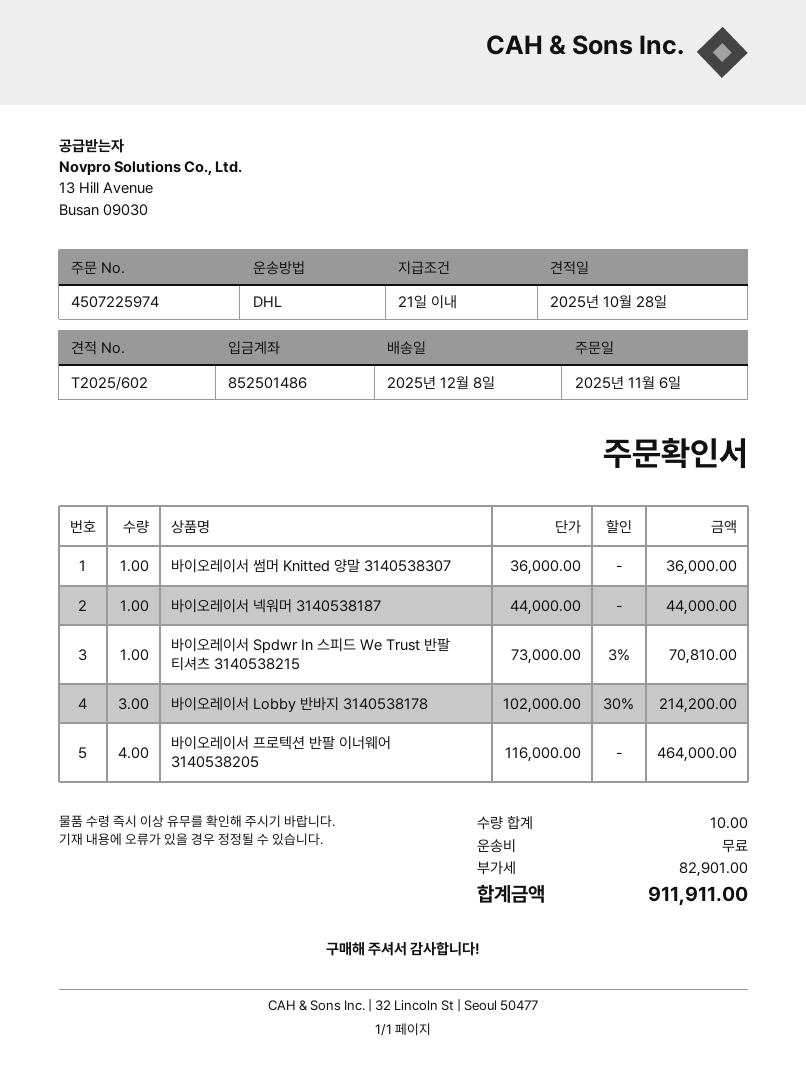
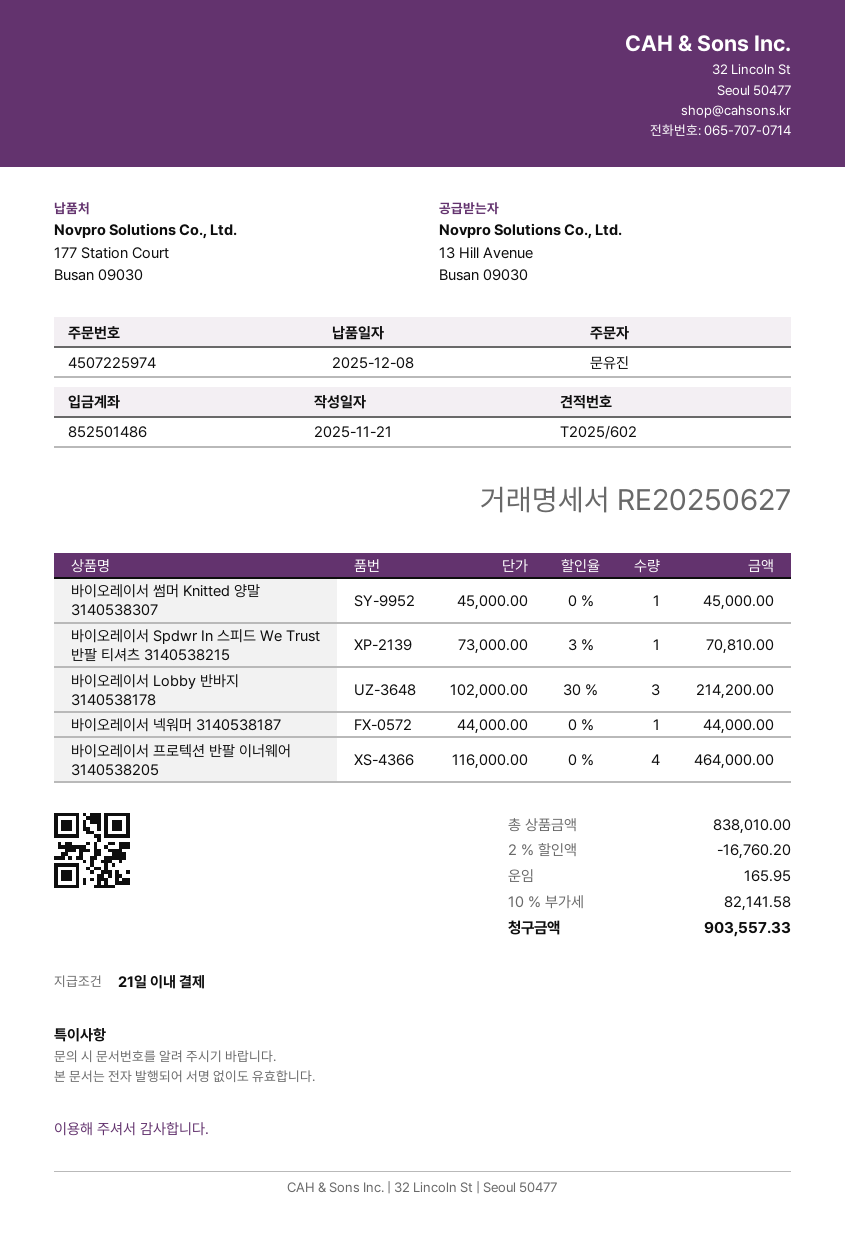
바이오레이서 썸머 Knitted 양말 3140538307: 1 x 36000.00 = 36000.00 -> 1 x 45000.00 = 45000.00
discount: none -> 2% = 16760.20
shipping: 0.00 -> 165.95
tax: 82901.00 -> 82141.58
total: 911911.00 -> 903557.33

